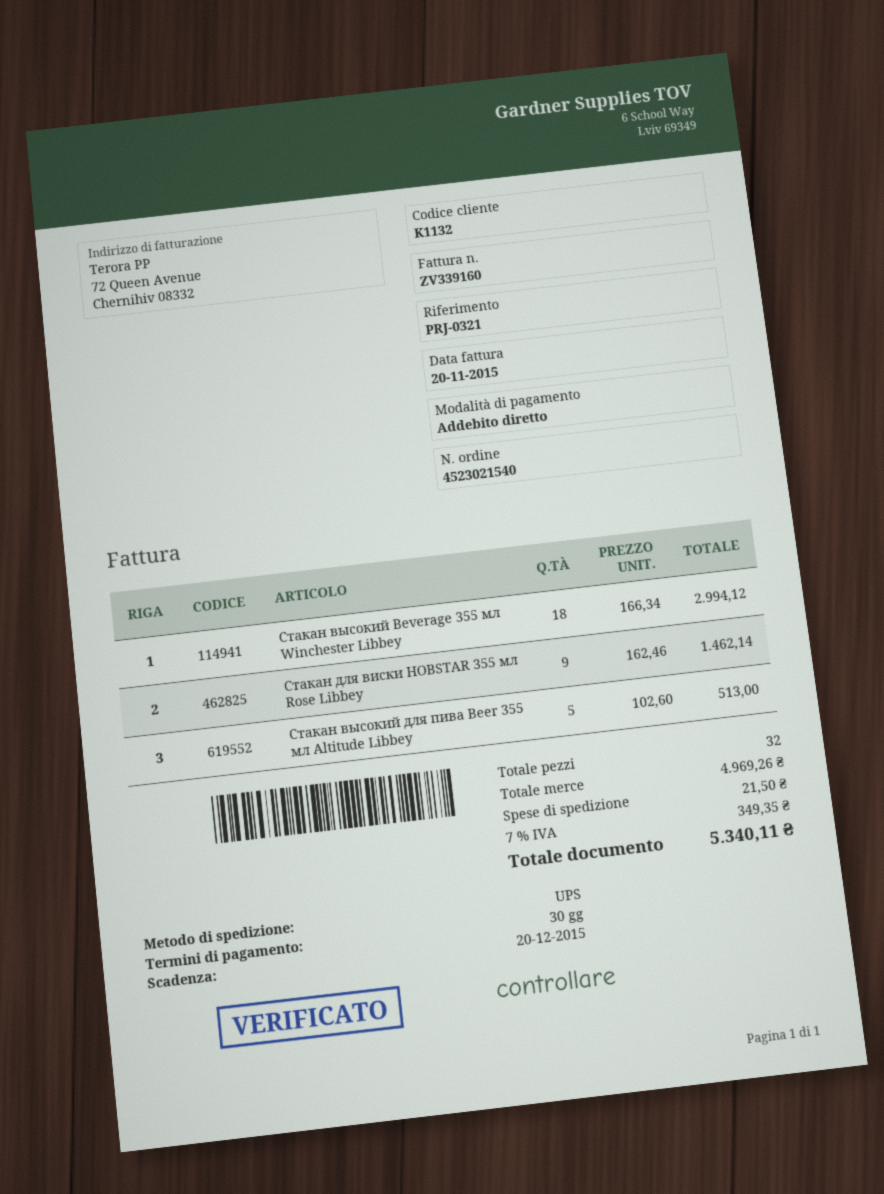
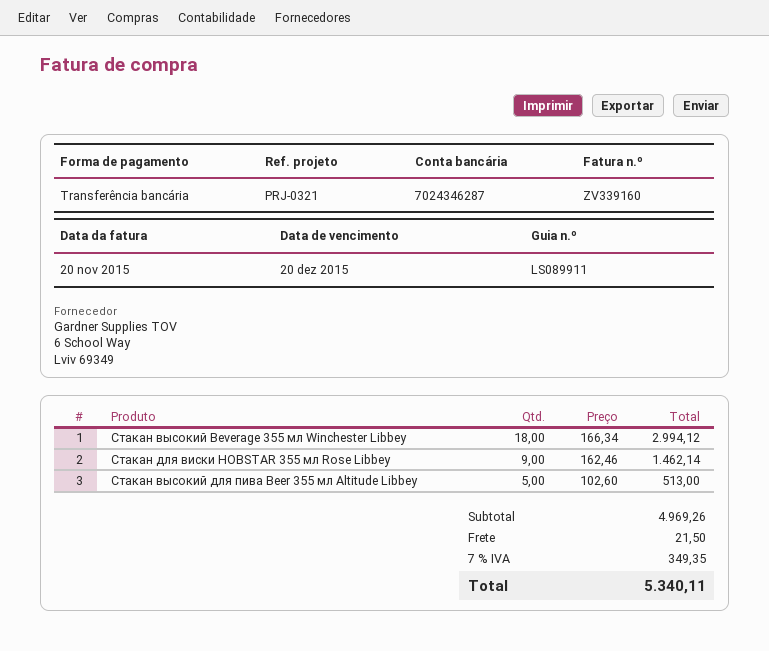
payment method: direct debit -> bank transfer

